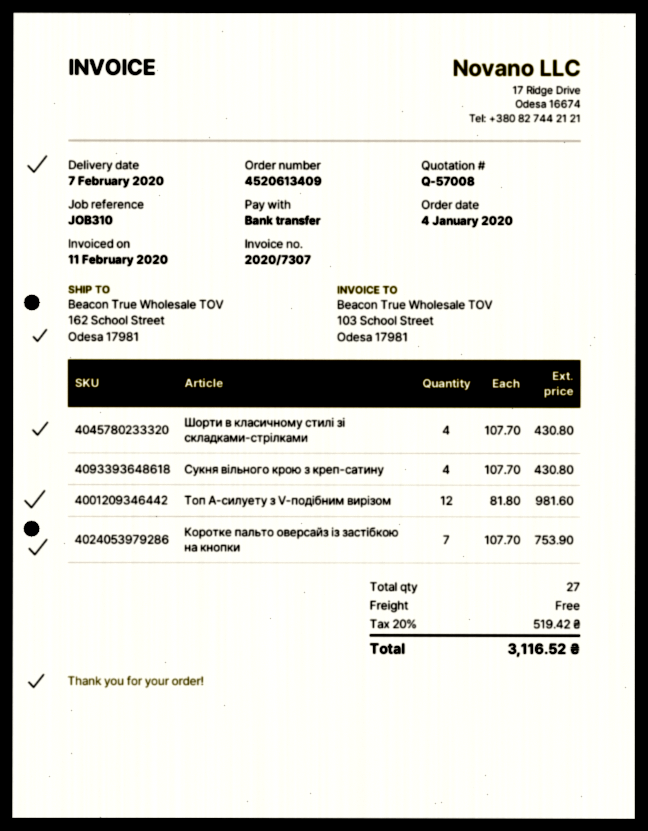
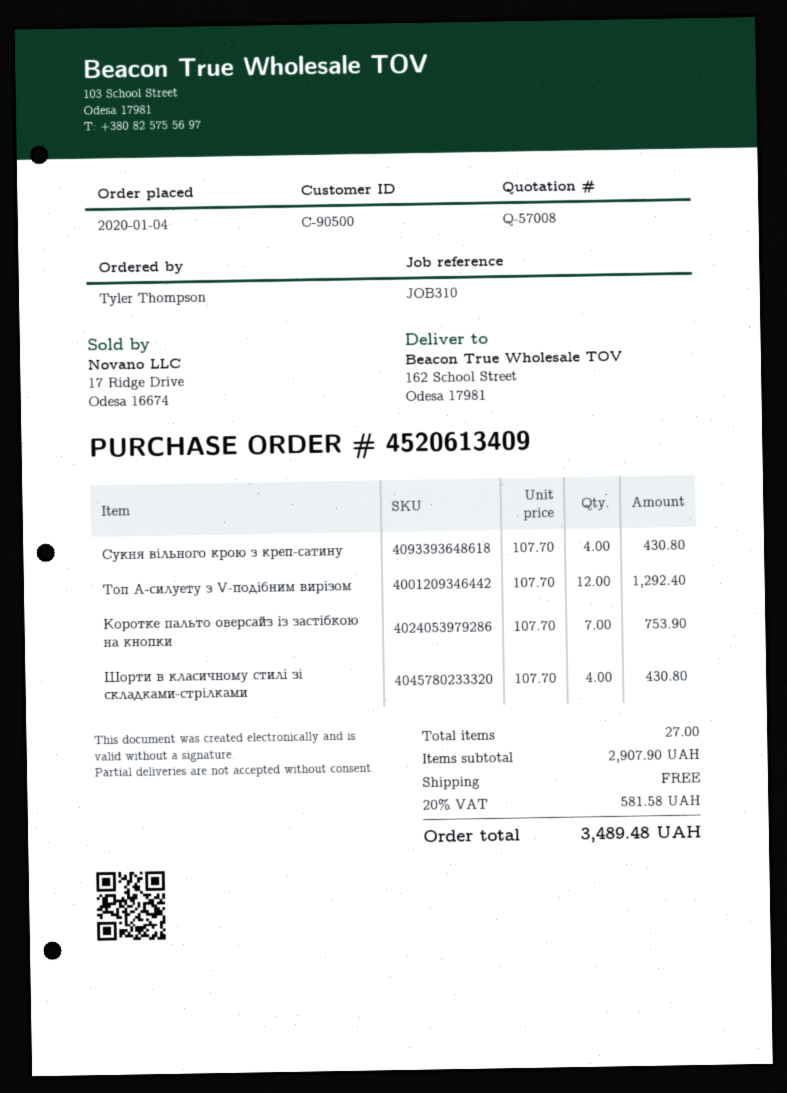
Топ А-силуету з V-подібним вирізом: 12 x 81.80 = 981.60 -> 12 x 107.70 = 1292.40
tax: 20% = 519.42 -> 20% = 581.58
total: 3116.52 -> 3489.48

